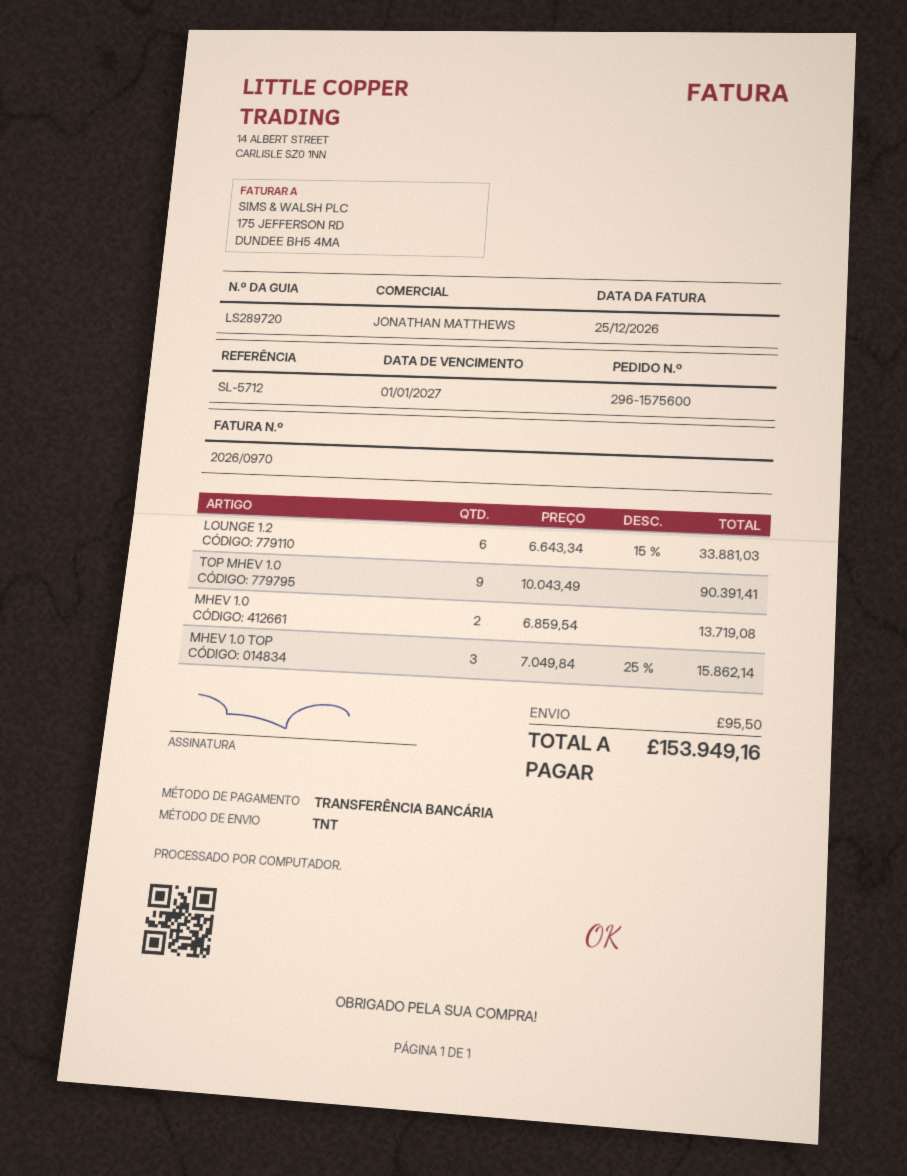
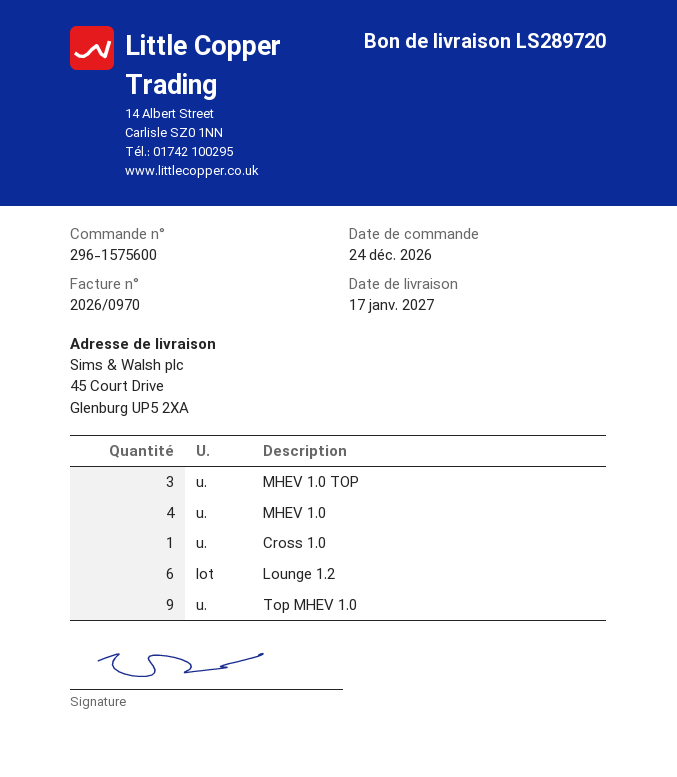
MHEV 1.0: 2 -> 4
Cross 1.0: none -> 1

